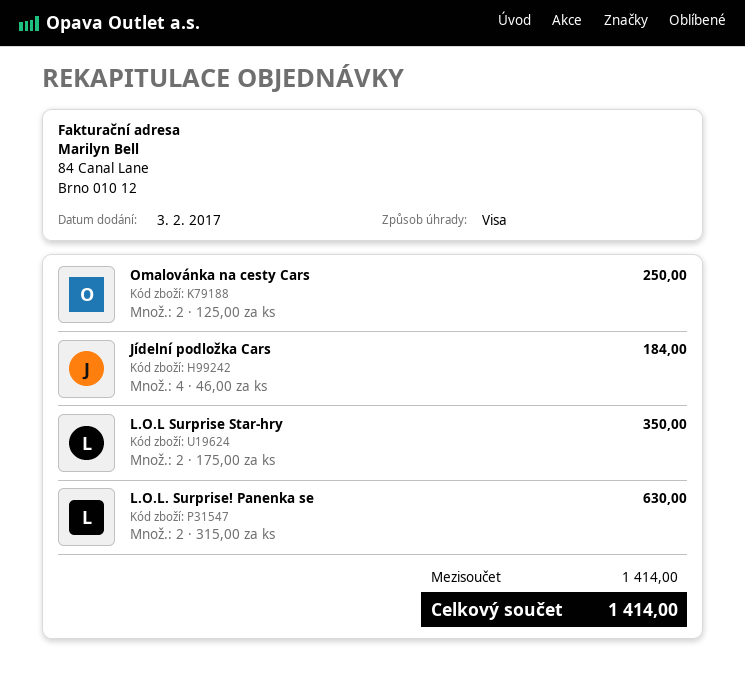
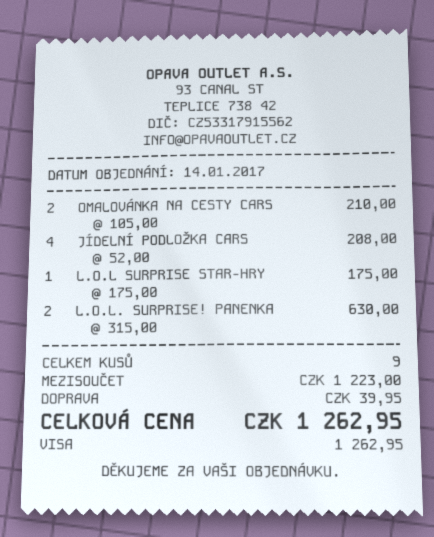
Omalovánka na cesty Cars: 2 x 125.00 = 250.00 -> 2 x 105.00 = 210.00
Jídelní podložka Cars: 4 x 46.00 = 184.00 -> 4 x 52.00 = 208.00
L.O.L Surprise Star-hry: 2 x 175.00 = 350.00 -> 1 x 175.00 = 175.00
subtotal: 1414.00 -> 1223.00
shipping: none -> 39.95
total: 1414.00 -> 1262.95

